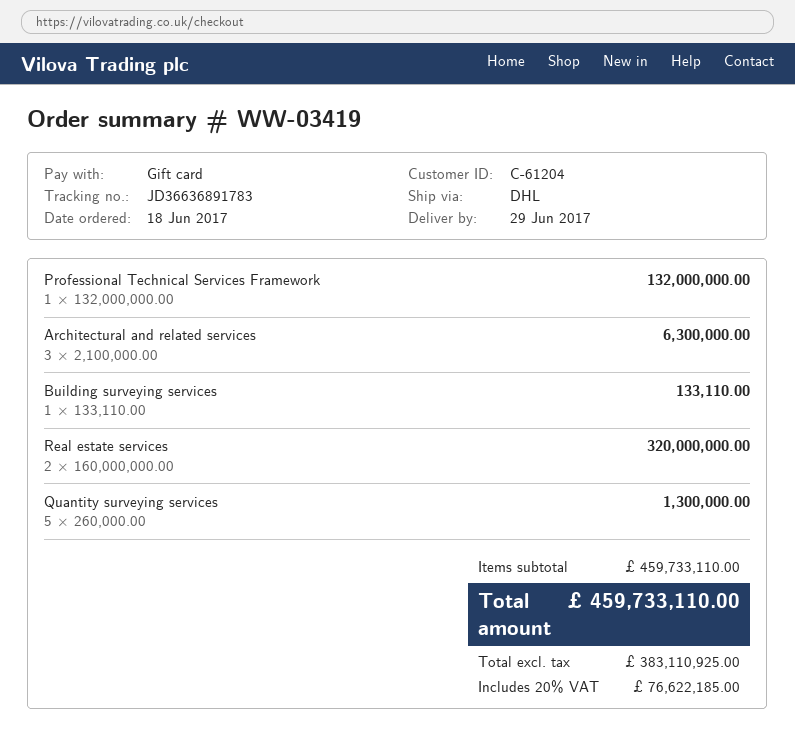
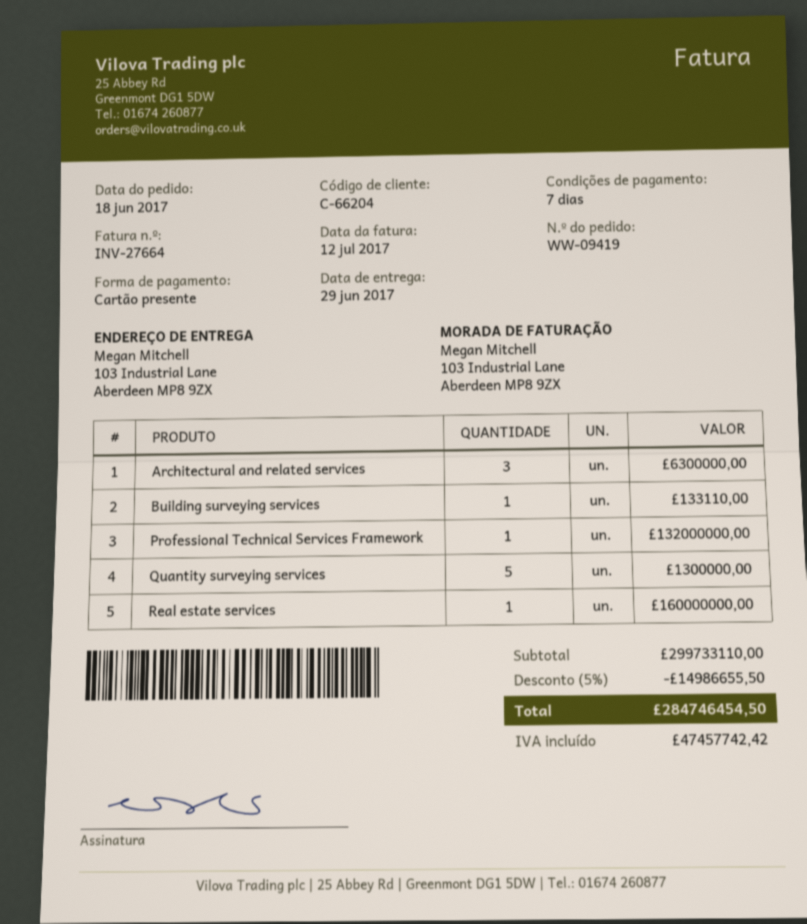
order number: WW-03419 -> WW-09419
customer number: C-61204 -> C-66204
Real estate services: 2 for 320000000.00 -> 1 for 160000000.00
subtotal: 459733110.00 -> 299733110.00
discount: none -> 5% = 14986655.50
tax: 76622185.00 -> 47457742.42
total: 459733110.00 -> 284746454.50

